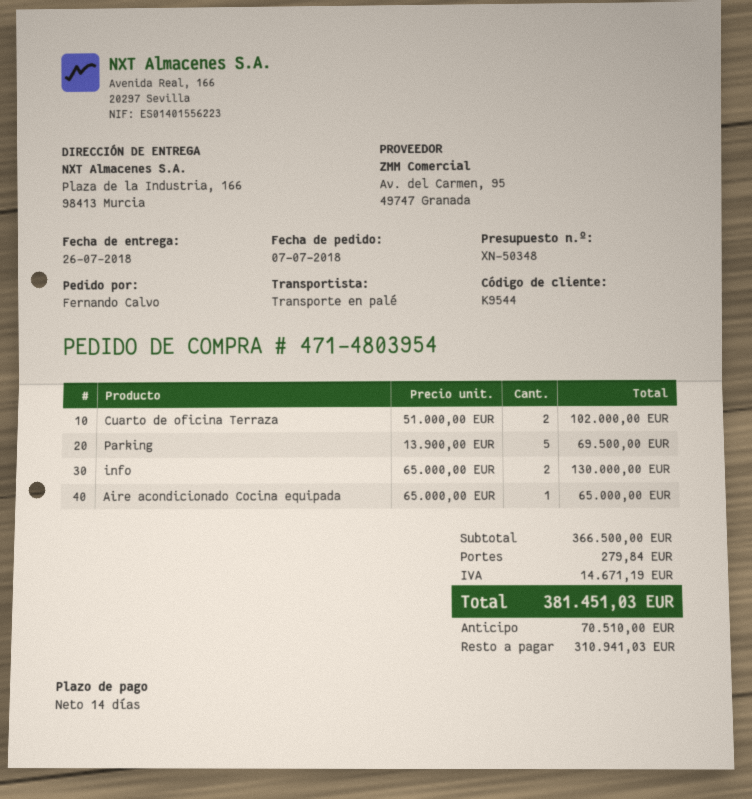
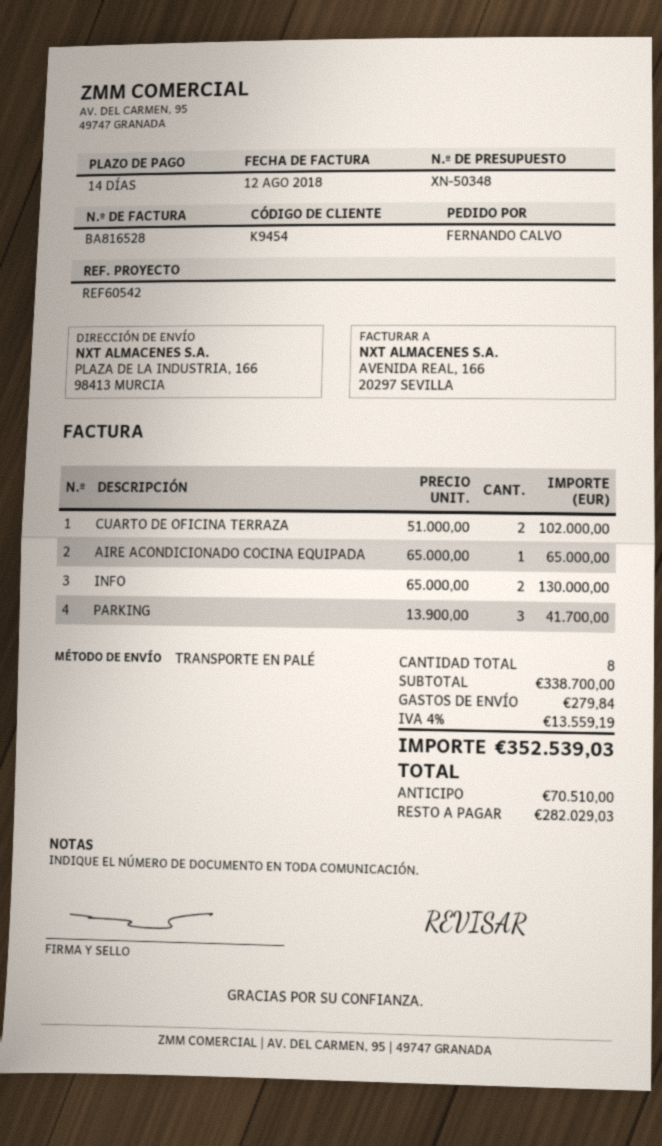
customer number: K9544 -> K9454
Parking: 5 x 13900.00 = 69500.00 -> 3 x 13900.00 = 41700.00
subtotal: 366500.00 -> 338700.00
tax: 14671.19 -> 13559.19
total: 381451.03 -> 352539.03
balance: 310941.03 -> 282029.03

